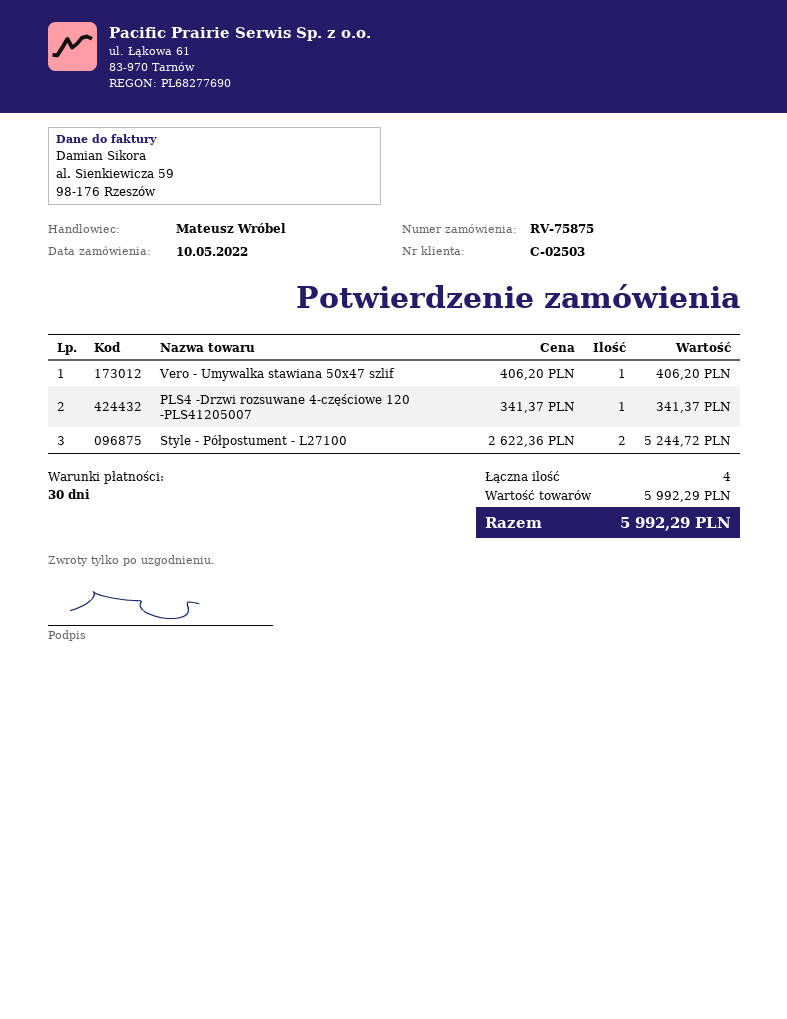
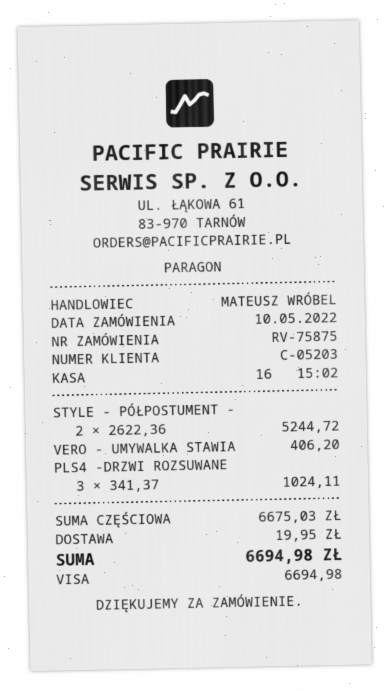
customer number: C-02503 -> C-05203
PLS4 -Drzwi rozsuwane 4-częściowe 120 -PLS41205007: 1 x 341.37 = 341.37 -> 3 x 341.37 = 1024.11
subtotal: 5992.29 -> 6675.03
shipping: none -> 19.95
total: 5992.29 -> 6694.98

